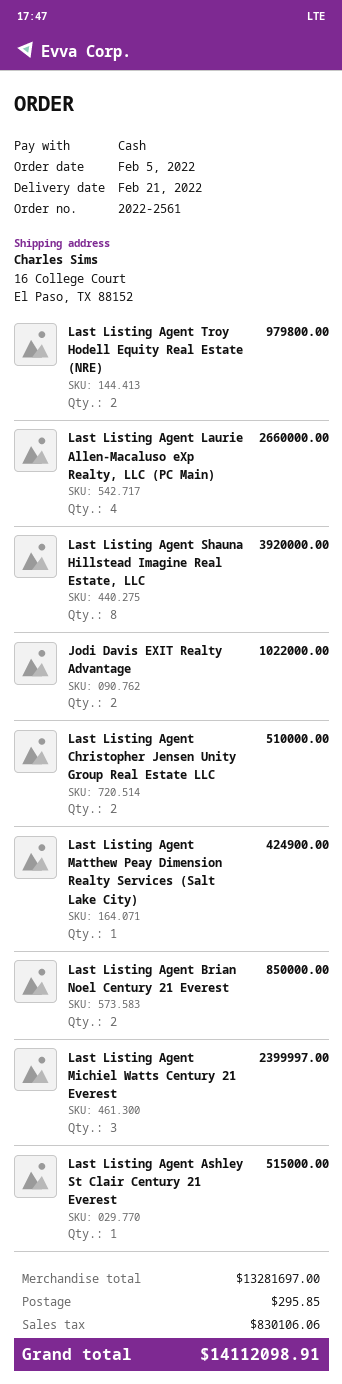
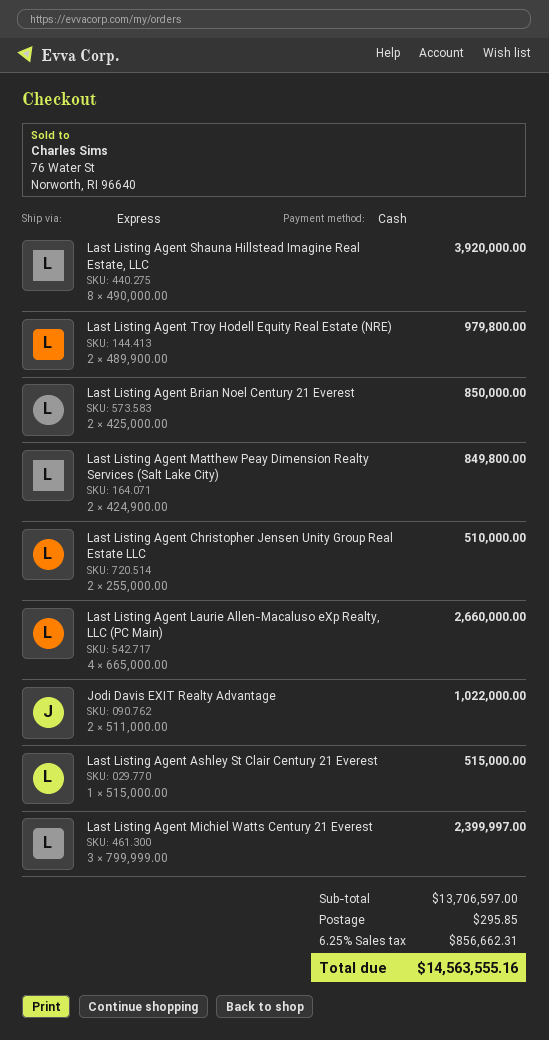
Last Listing Agent Matthew Peay Dimension Realty Services (Salt Lake City): 1 for 424900.00 -> 2 for 849800.00
subtotal: 13281697.00 -> 13706597.00
tax: 830106.06 -> 856662.31
total: 14112098.91 -> 14563555.16

